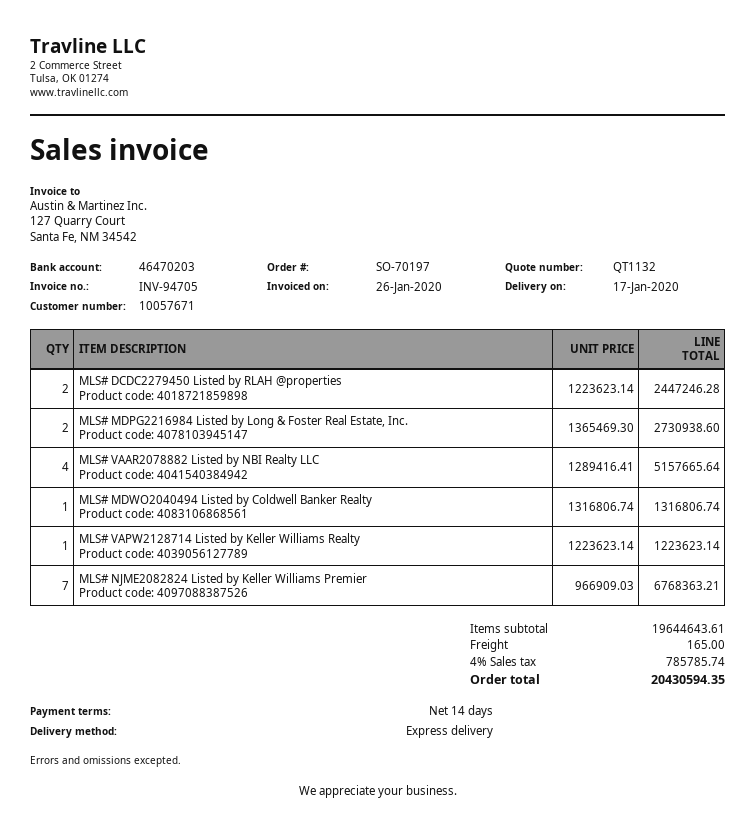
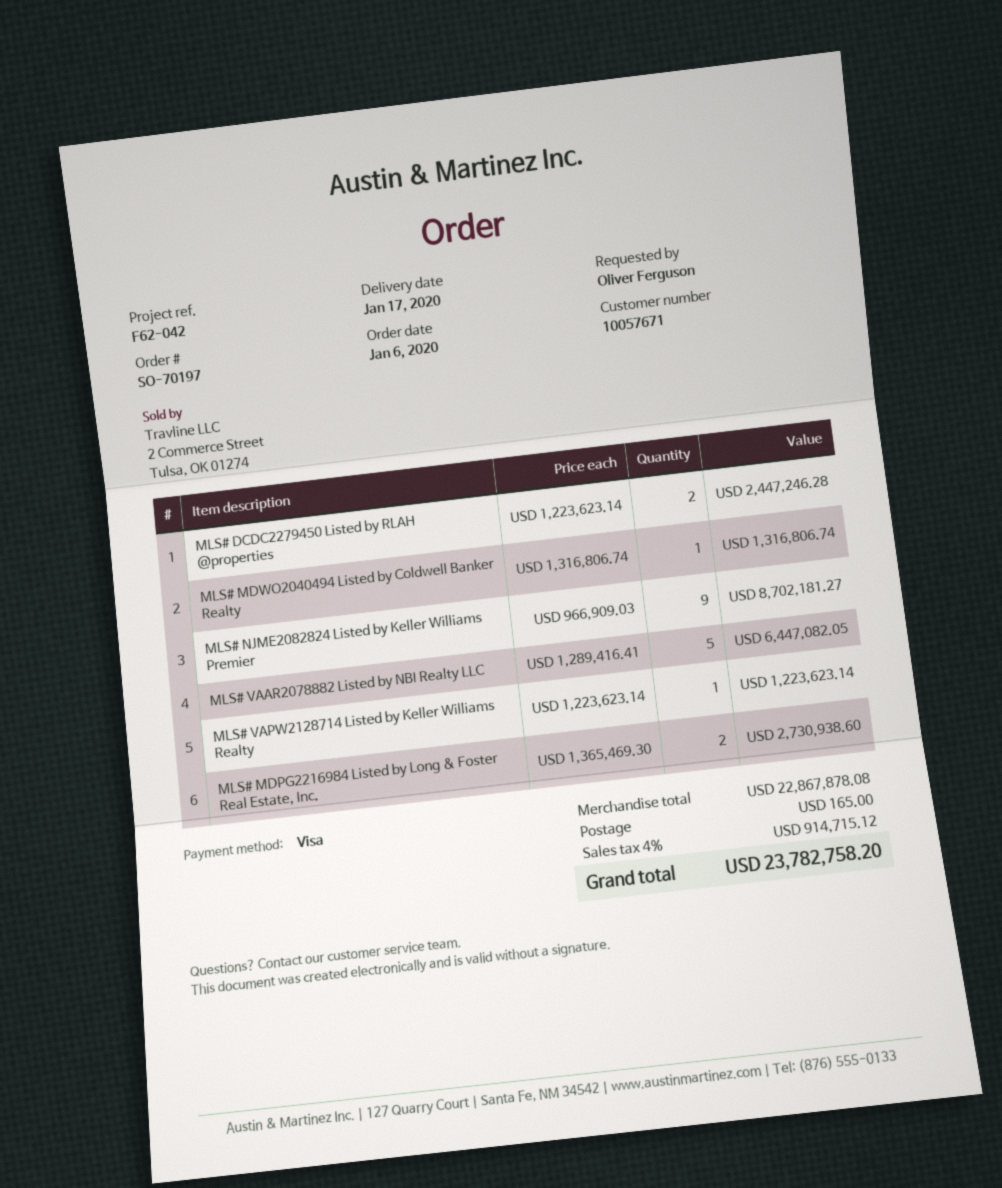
MLS# VAAR2078882 Listed by NBI Realty LLC: 4 x 1289416.41 = 5157665.64 -> 5 x 1289416.41 = 6447082.05
MLS# NJME2082824 Listed by Keller Williams Premier: 7 x 966909.03 = 6768363.21 -> 9 x 966909.03 = 8702181.27
subtotal: 19644643.61 -> 22867878.08
tax: 4% = 785785.74 -> 4% = 914715.12
total: 20430594.35 -> 23782758.20

